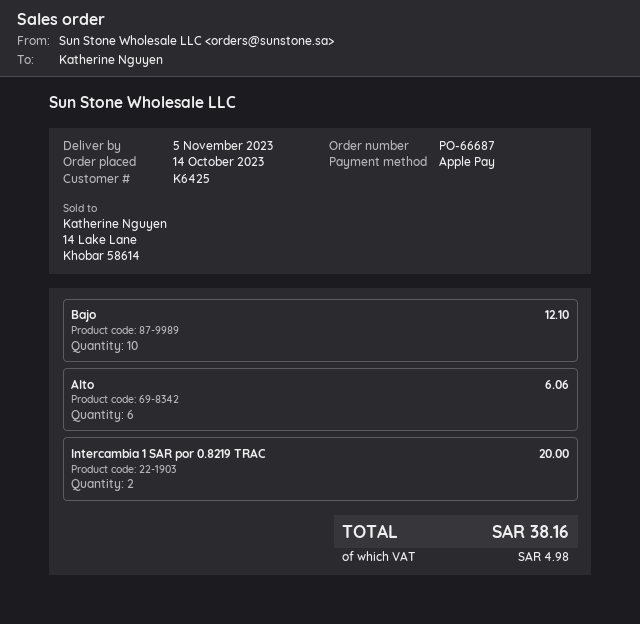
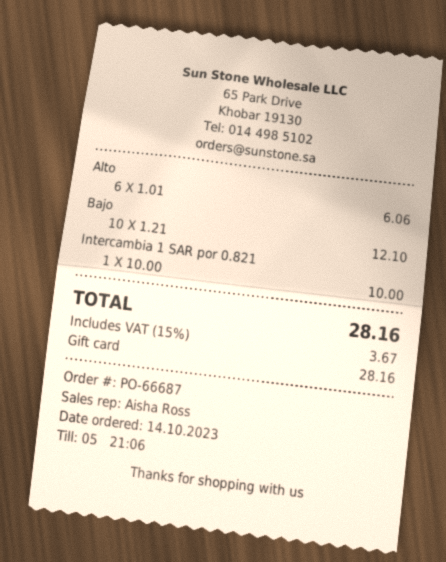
payment method: Apple Pay -> gift card
Intercambia 1 SAR por 0.8219 TRAC: 2 for 20.00 -> 1 for 10.00
tax: 4.98 -> 3.67
total: 38.16 -> 28.16

